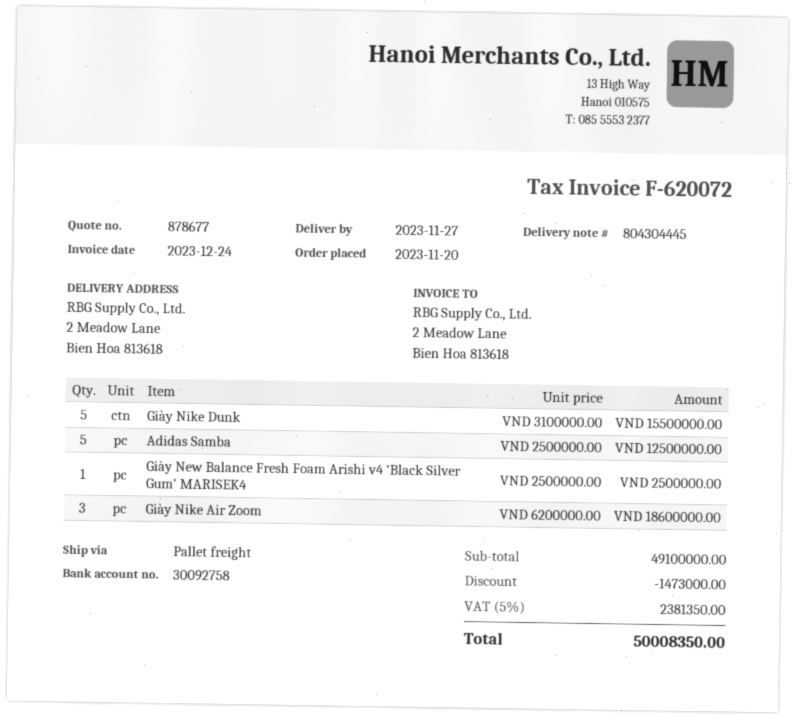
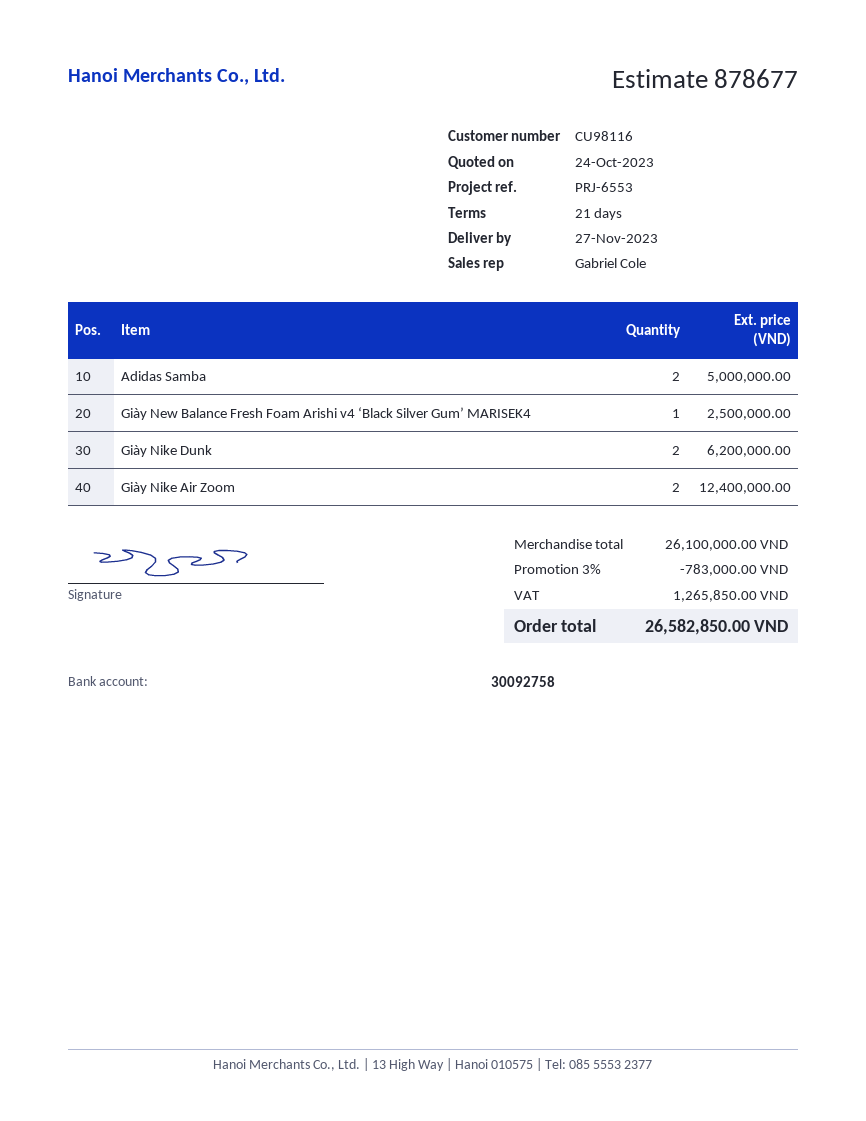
Giày Nike Dunk: 5 for 15500000.00 -> 2 for 6200000.00
Adidas Samba: 5 for 12500000.00 -> 2 for 5000000.00
Giày Nike Air Zoom: 3 for 18600000.00 -> 2 for 12400000.00
subtotal: 49100000.00 -> 26100000.00
discount: 1473000.00 -> 783000.00
tax: 2381350.00 -> 1265850.00
total: 50008350.00 -> 26582850.00

